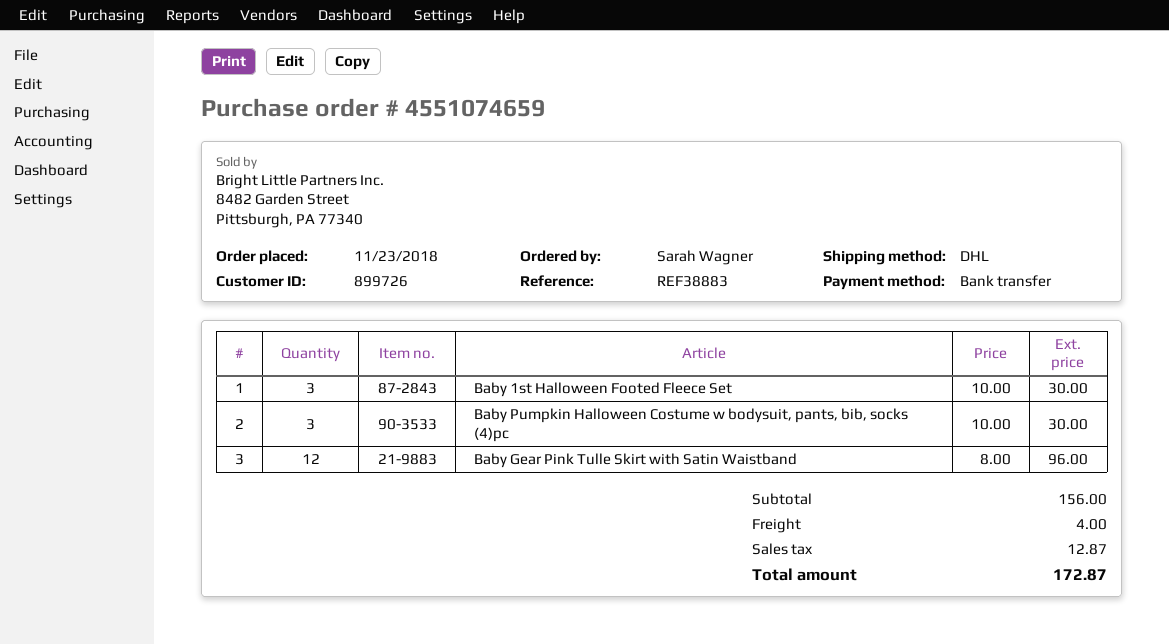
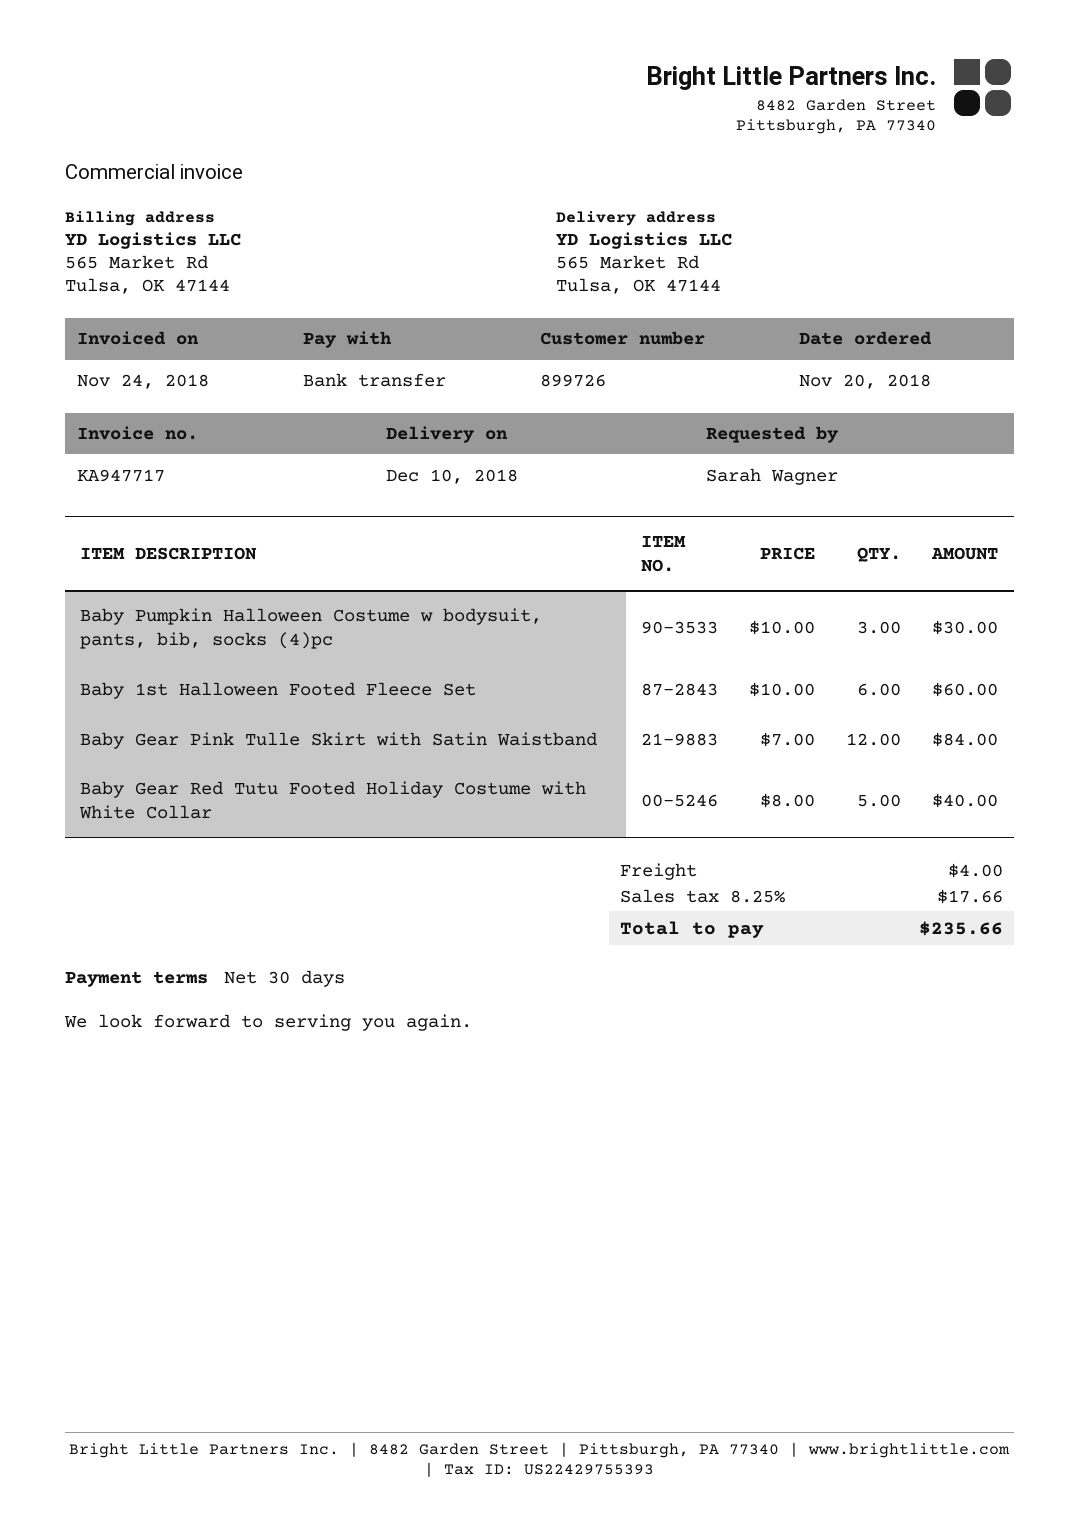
order date: 2018-11-23 -> 2018-11-20
Baby 1st Halloween Footed Fleece Set: 3 x 10.00 = 30.00 -> 6 x 10.00 = 60.00
Baby Gear Pink Tulle Skirt with Satin Waistband: 12 x 8.00 = 96.00 -> 12 x 7.00 = 84.00
Baby Gear Red Tutu Footed Holiday Costume with White Collar: none -> 5 x 8.00 = 40.00
tax: 12.87 -> 17.66
total: 172.87 -> 235.66

